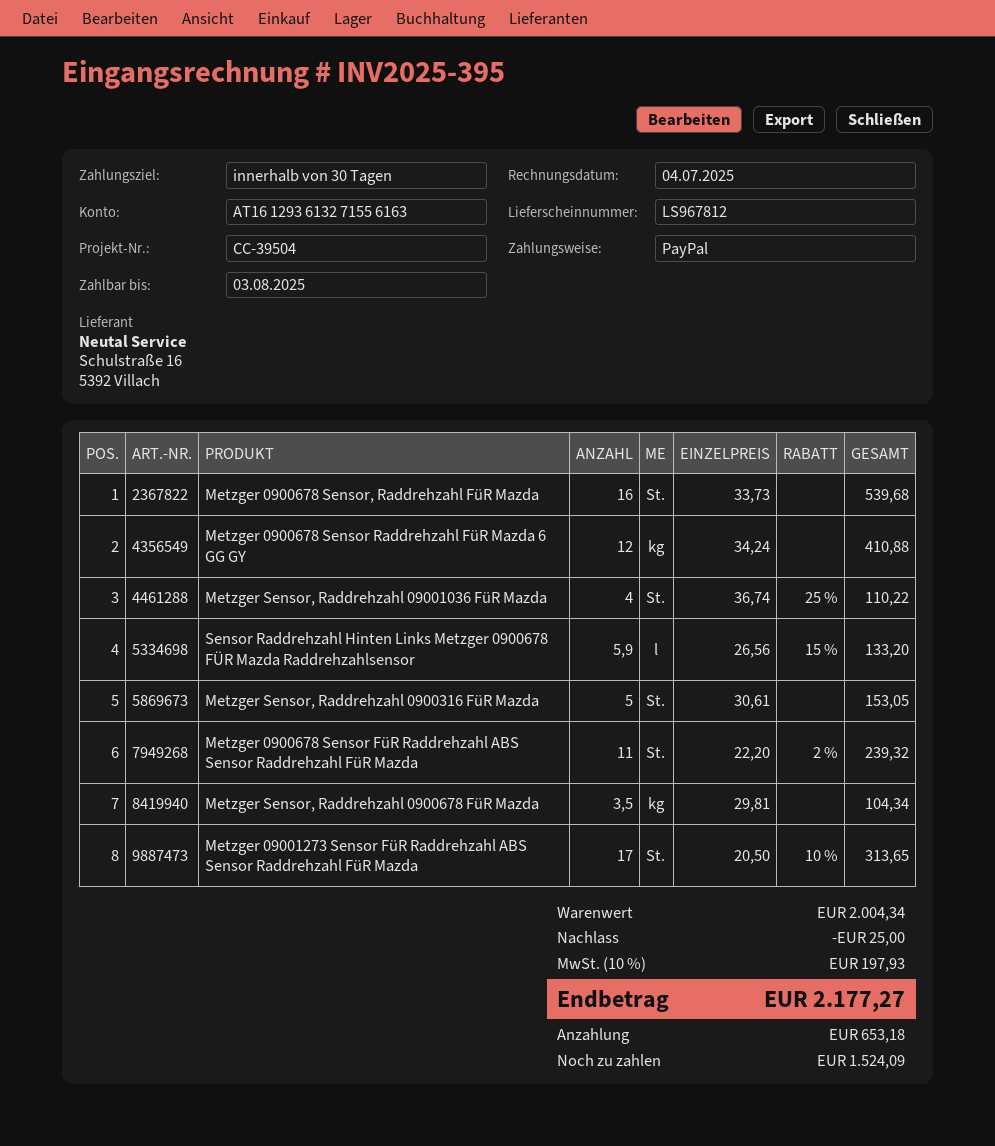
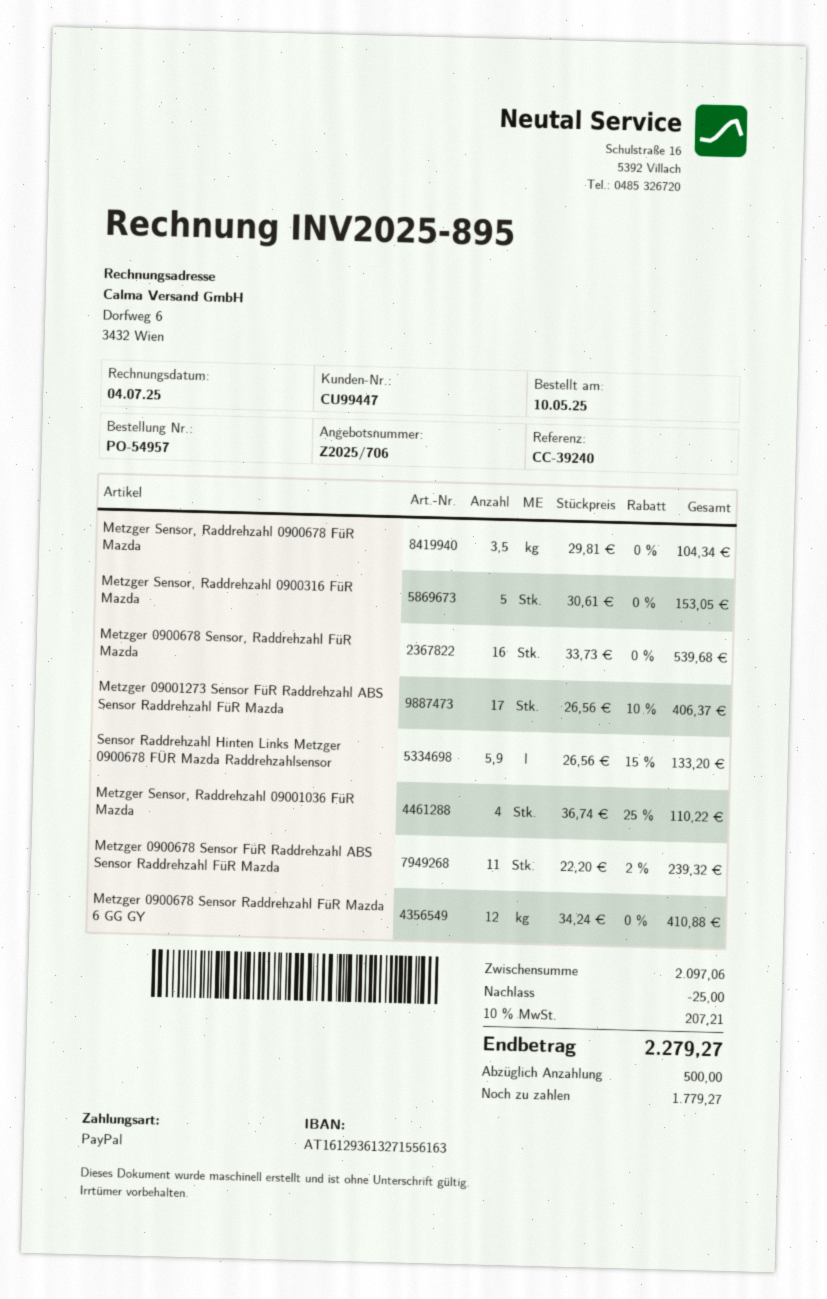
invoice number: INV2025-395 -> INV2025-895
reference: CC-39504 -> CC-39240
Metzger 09001273 Sensor FüR Raddrehzahl ABS Sensor Raddrehzahl FüR Mazda: 17 x 20.50 - 10% = 313.65 -> 17 x 26.56 - 10% = 406.37
subtotal: 2004.34 -> 2097.06
tax: 10% = 197.93 -> 10% = 207.21
total: 2177.27 -> 2279.27
deposit: 653.18 -> 500.00
balance: 1524.09 -> 1779.27

